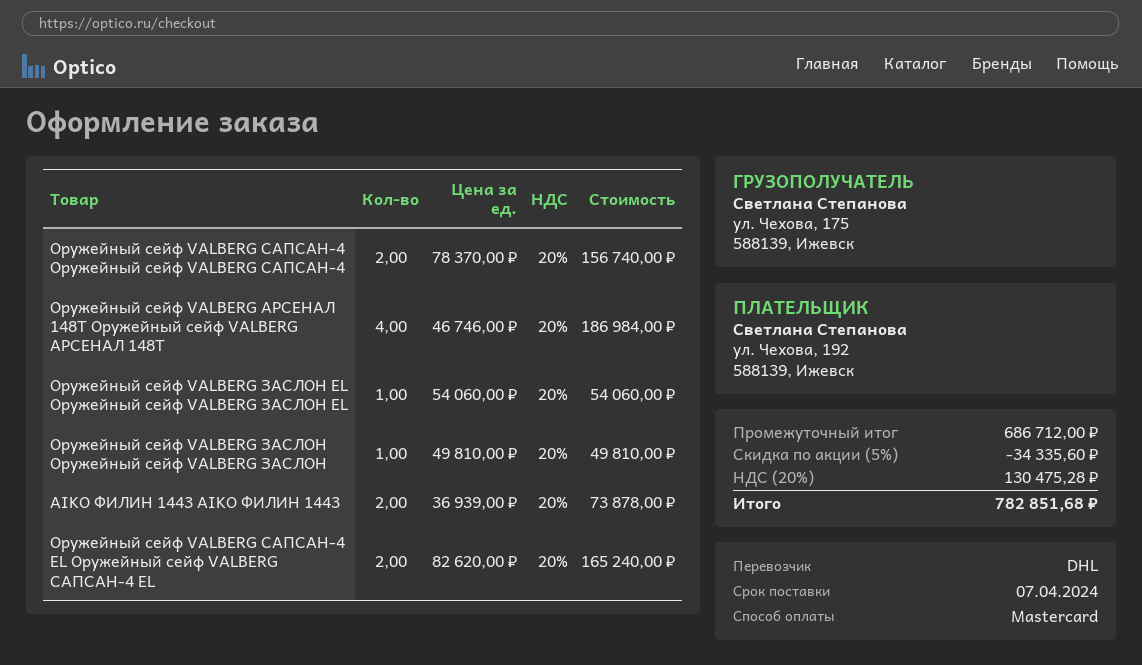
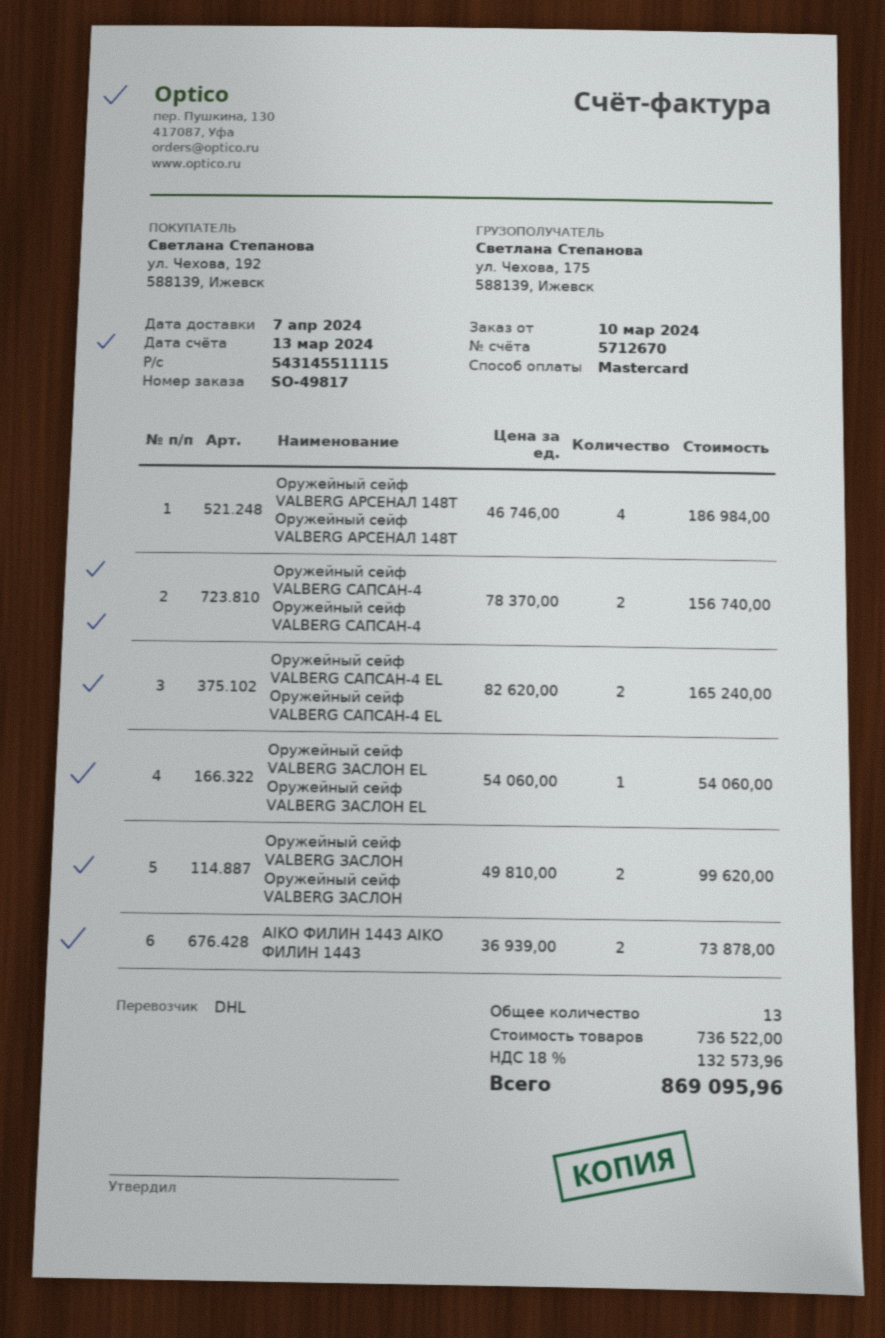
Оружейный сейф VALBERG ЗАСЛОН Оружейный сейф VALBERG ЗАСЛОН: 1 x 49810.00 = 49810.00 -> 2 x 49810.00 = 99620.00
subtotal: 686712.00 -> 736522.00
discount: 5% = 34335.60 -> none
tax: 20% = 130475.28 -> 18% = 132573.96
total: 782851.68 -> 869095.96

